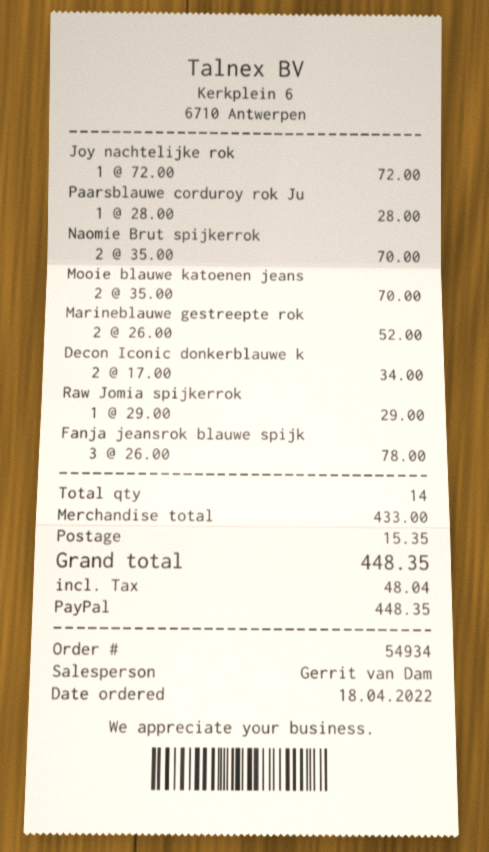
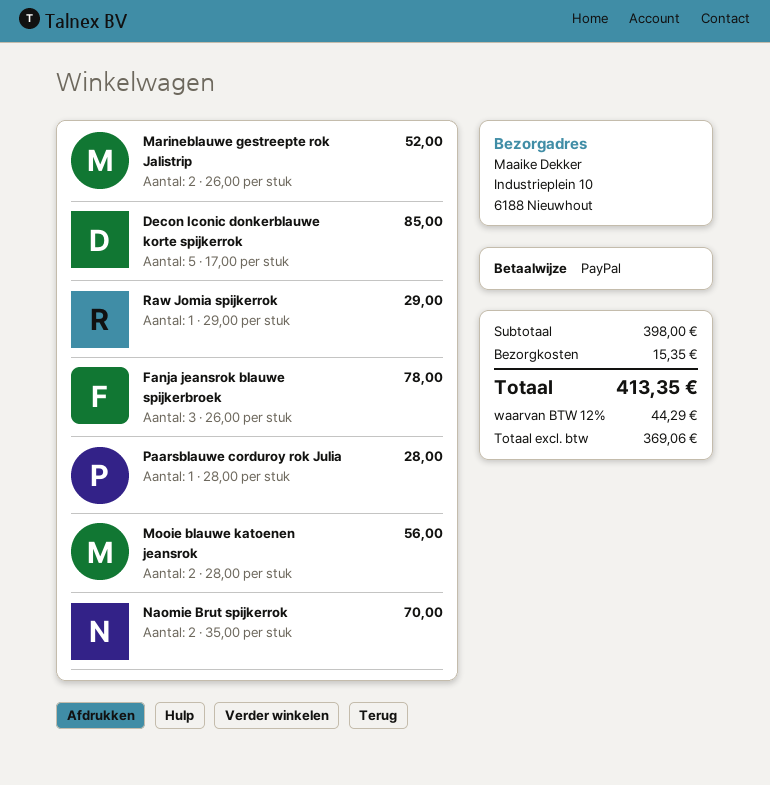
Joy nachtelijke rok: 1 x 72.00 = 72.00 -> none
Mooie blauwe katoenen jeans: 2 x 35.00 = 70.00 -> 2 x 28.00 = 56.00
Decon Iconic donkerblauwe k: 2 x 17.00 = 34.00 -> 5 x 17.00 = 85.00
subtotal: 433.00 -> 398.00
tax: 48.04 -> 44.29
total: 448.35 -> 413.35

